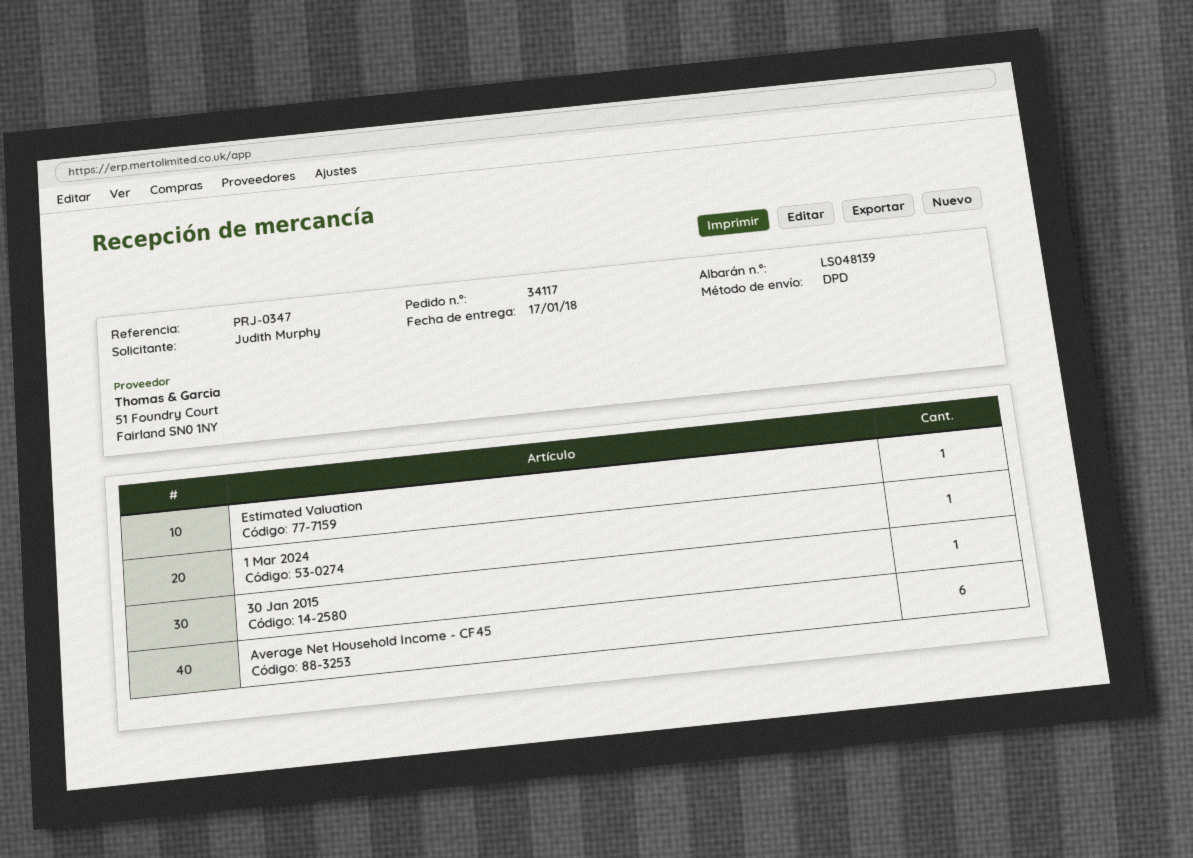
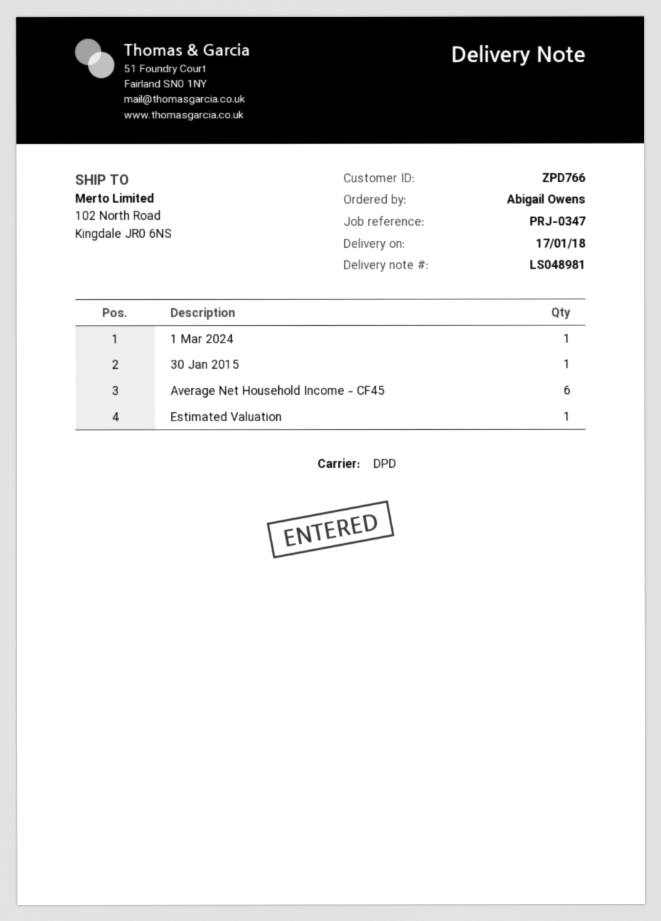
delivery note number: LS048139 -> LS048981
ordered by: Judith Murphy -> Abigail Owens

